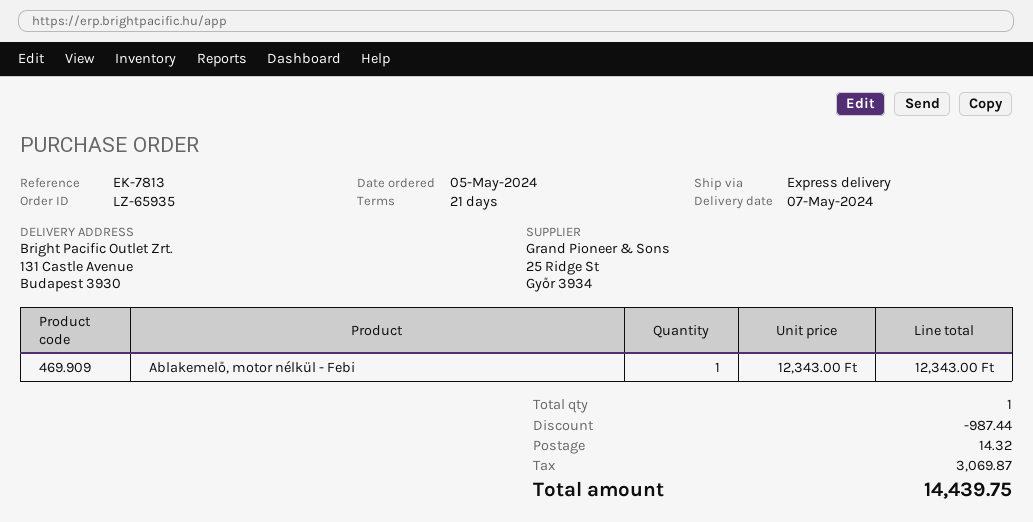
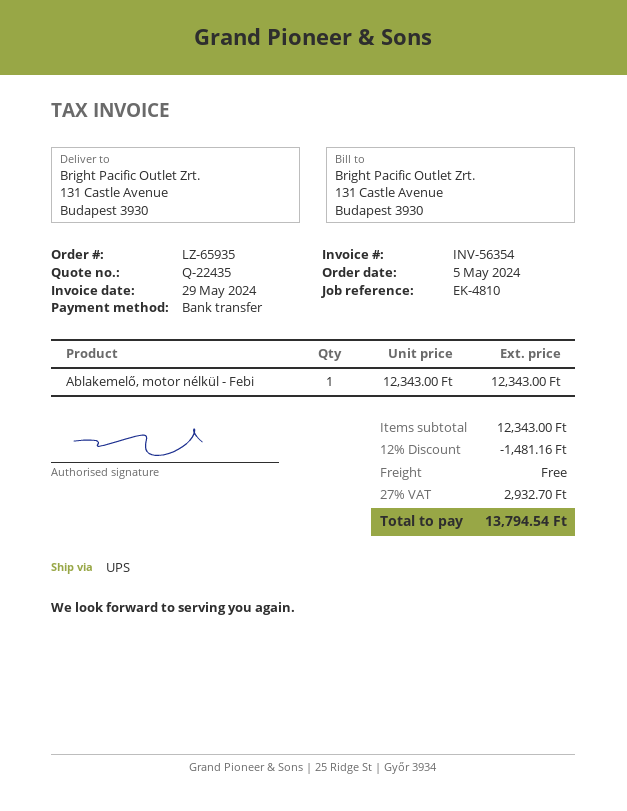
reference: EK-7813 -> EK-4810
shipping method: express -> UPS
discount: 987.44 -> 1481.16
shipping: 14.32 -> 0.00
tax: 3069.87 -> 2932.70
total: 14439.75 -> 13794.54

